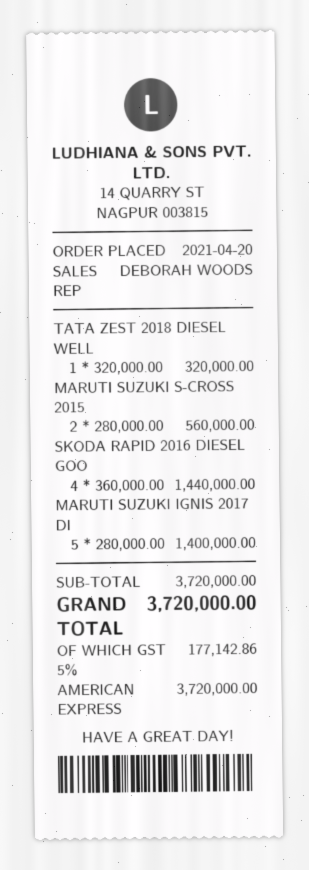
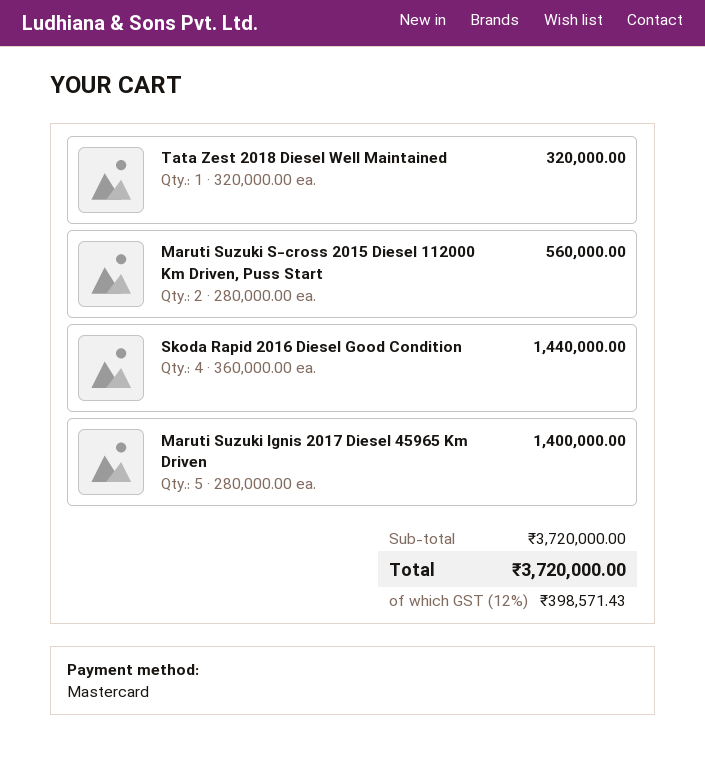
payment method: American Express -> Mastercard
tax: 5% = 177142.86 -> 12% = 398571.43

